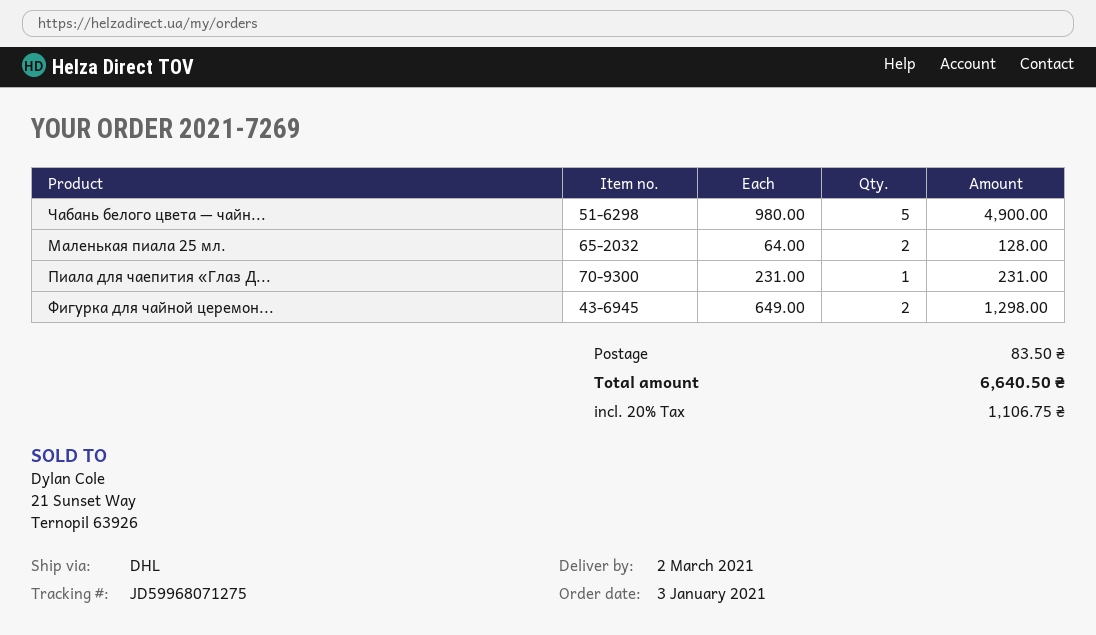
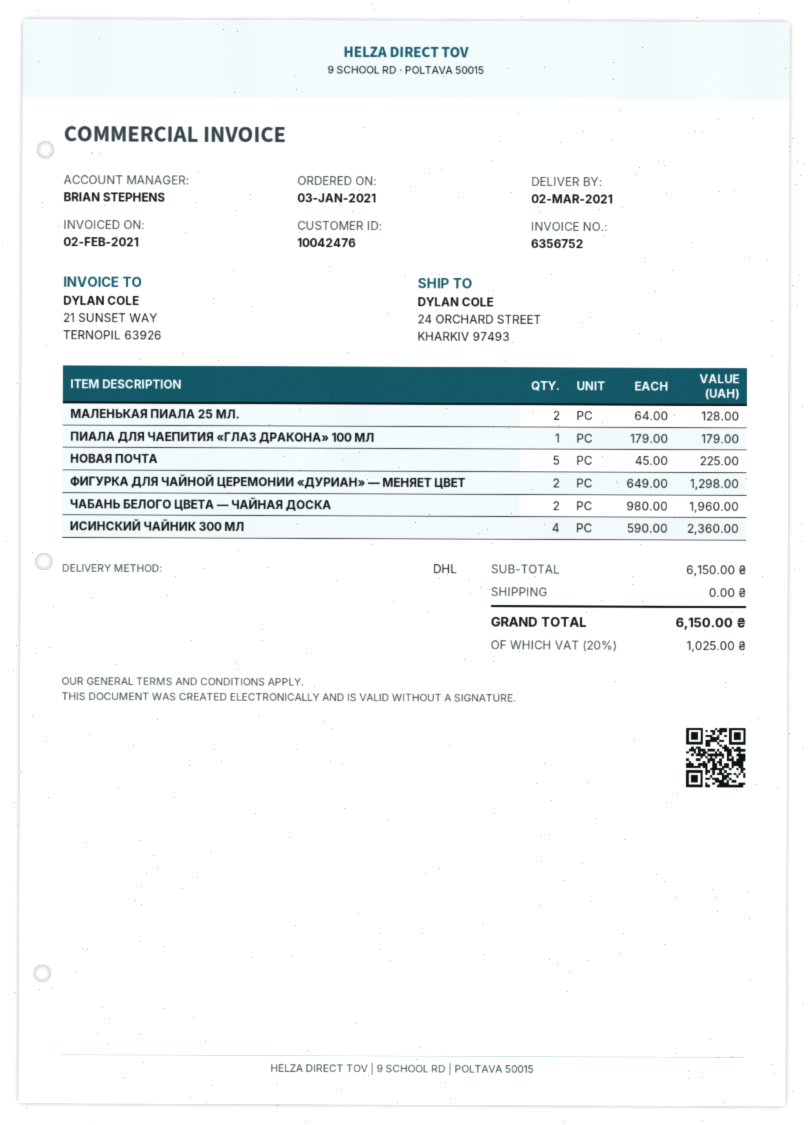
Чабань белого цвета — чайн...: 5 x 980.00 = 4900.00 -> 2 x 980.00 = 1960.00
Пиала для чаепития «Глаз Д...: 1 x 231.00 = 231.00 -> 1 x 179.00 = 179.00
НОВАЯ ПОЧТА: none -> 5 x 45.00 = 225.00
ИСИНСКИЙ ЧАЙНИК 300 МЛ: none -> 4 x 590.00 = 2360.00
shipping: 83.50 -> 0.00
tax: 20% = 1106.75 -> 20% = 1025.00
total: 6640.50 -> 6150.00

